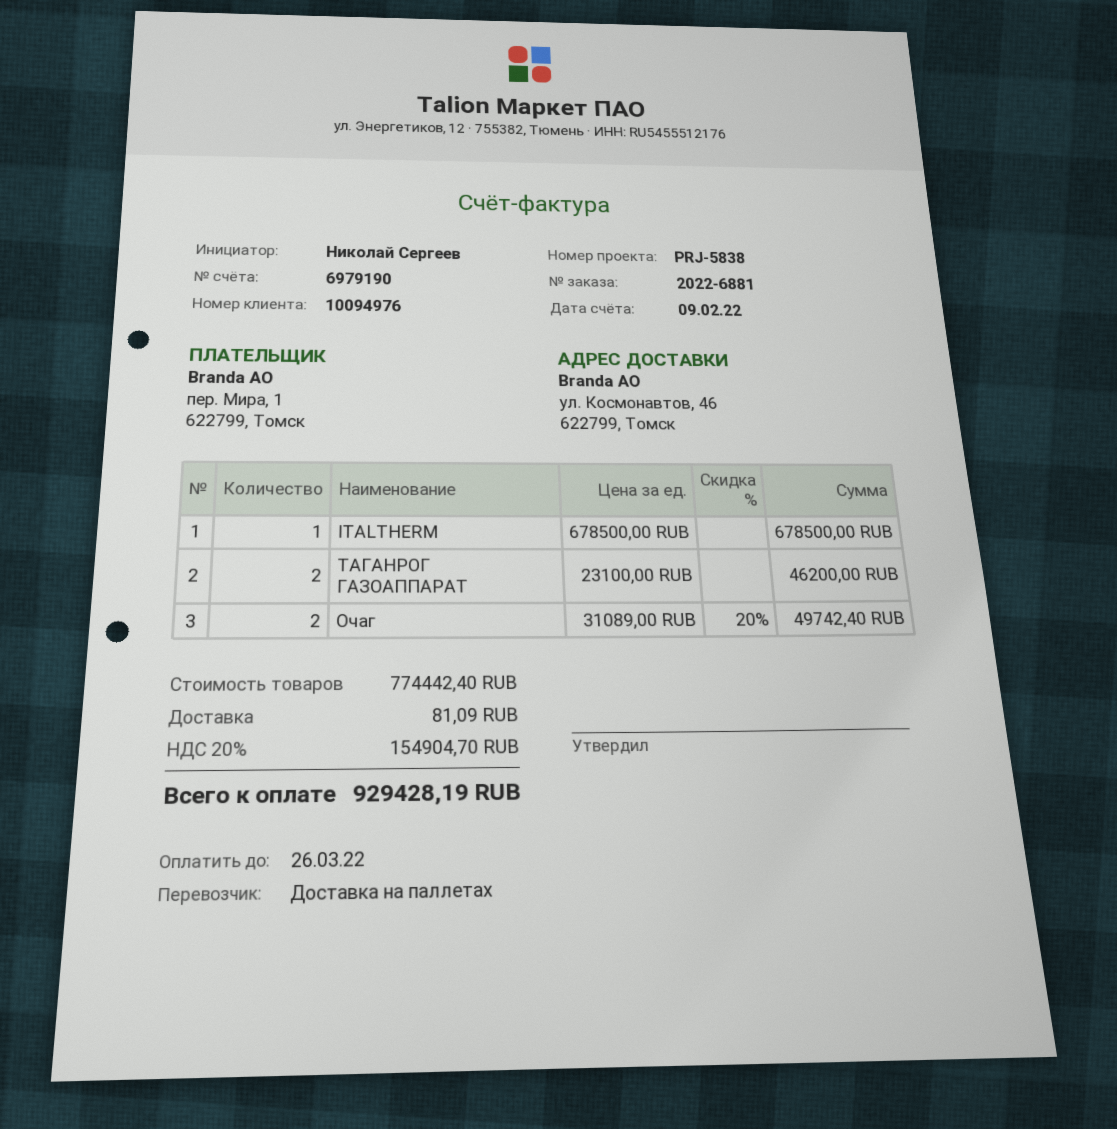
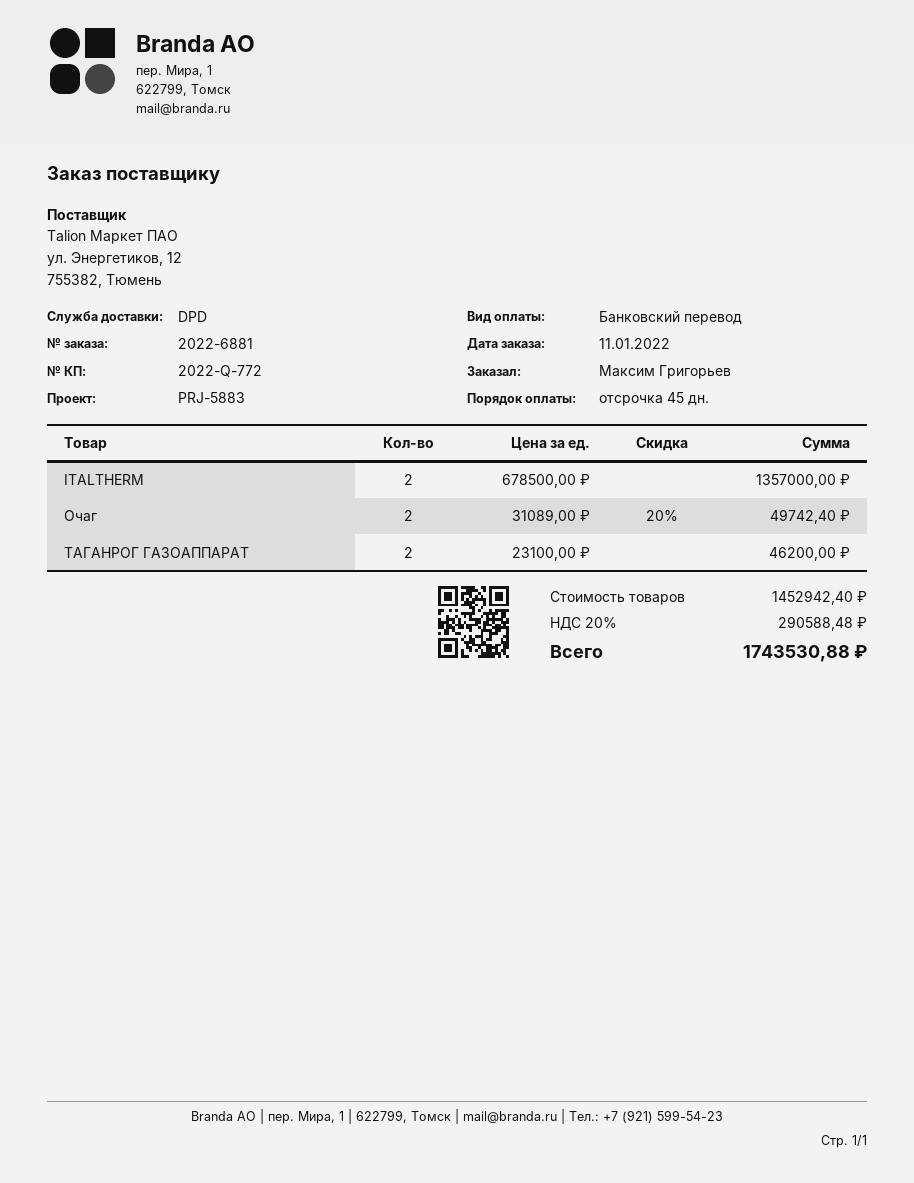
reference: PRJ-5838 -> PRJ-5883
ordered by: Николай Сергеев -> Максим Григорьев
shipping method: pallet freight -> DPD
ITALTHERM: 1 x 678500.00 = 678500.00 -> 2 x 678500.00 = 1357000.00
subtotal: 774442.40 -> 1452942.40
shipping: 81.09 -> none
tax: 20% = 154904.70 -> 20% = 290588.48
total: 929428.19 -> 1743530.88

